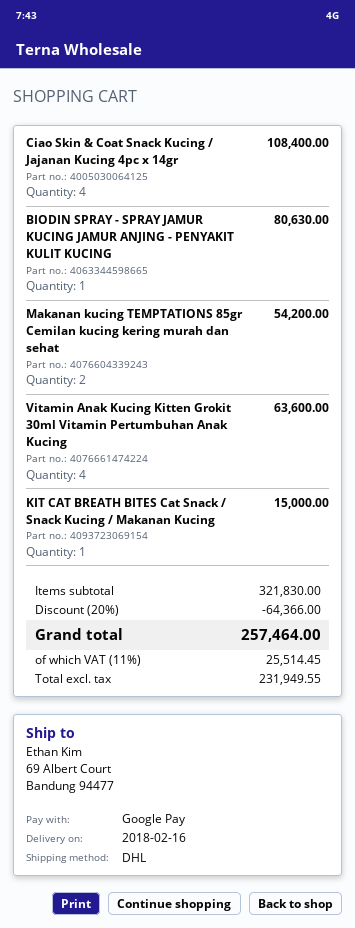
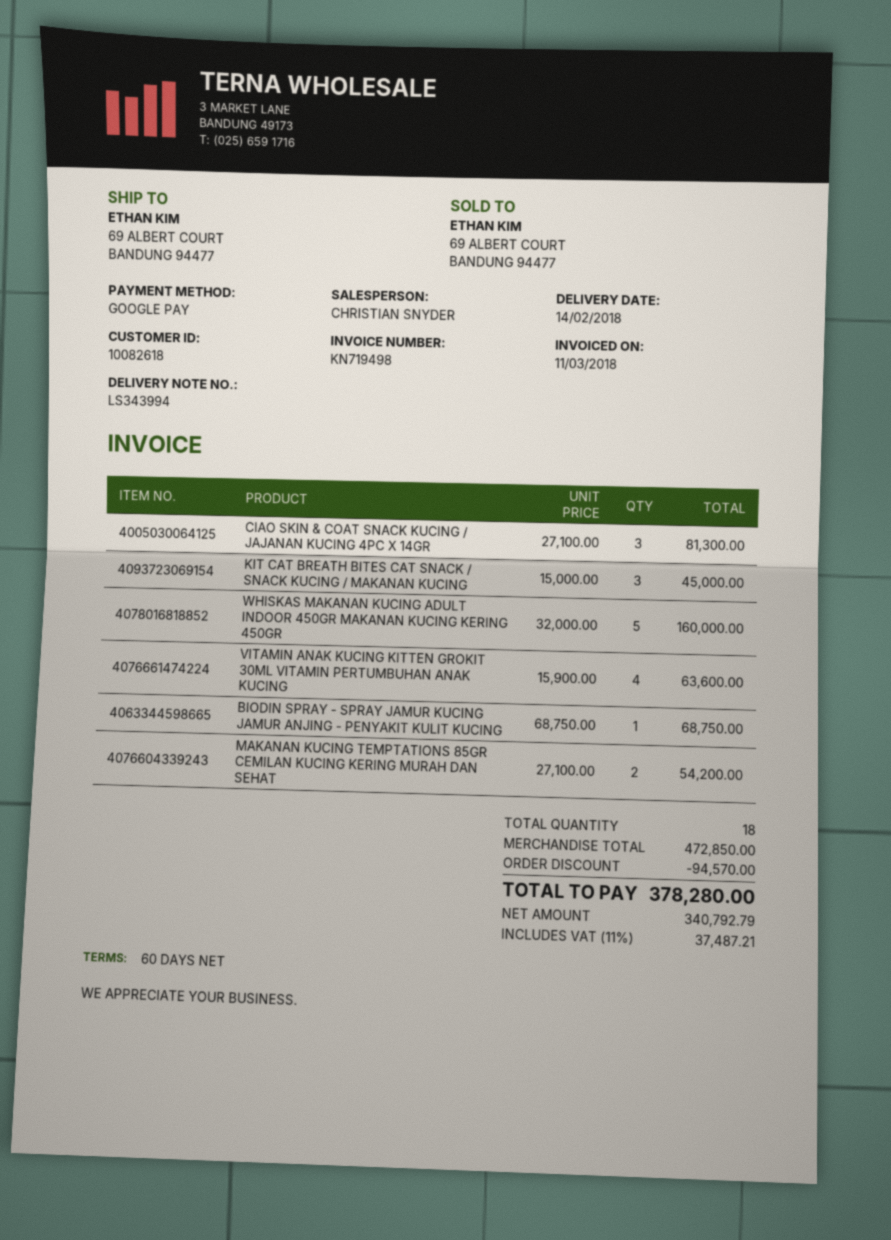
delivery date: 2018-02-16 -> 2018-02-14
Ciao Skin & Coat Snack Kucing / Jajanan Kucing 4pc x 14gr: 4 for 108400.00 -> 3 for 81300.00
BIODIN SPRAY - SPRAY JAMUR KUCING JAMUR ANJING - PENYAKIT KULIT KUCING: 1 for 80630.00 -> 1 for 68750.00
KIT CAT BREATH BITES Cat Snack / Snack Kucing / Makanan Kucing: 1 for 15000.00 -> 3 for 45000.00
WHISKAS MAKANAN KUCING ADULT INDOOR 450GR MAKANAN KUCING KERING 450GR: none -> 5 for 160000.00
subtotal: 321830.00 -> 472850.00
discount: 64366.00 -> 94570.00
net: 231949.55 -> 340792.79
tax: 11% = 25514.45 -> 11% = 37487.21
total: 257464.00 -> 378280.00

